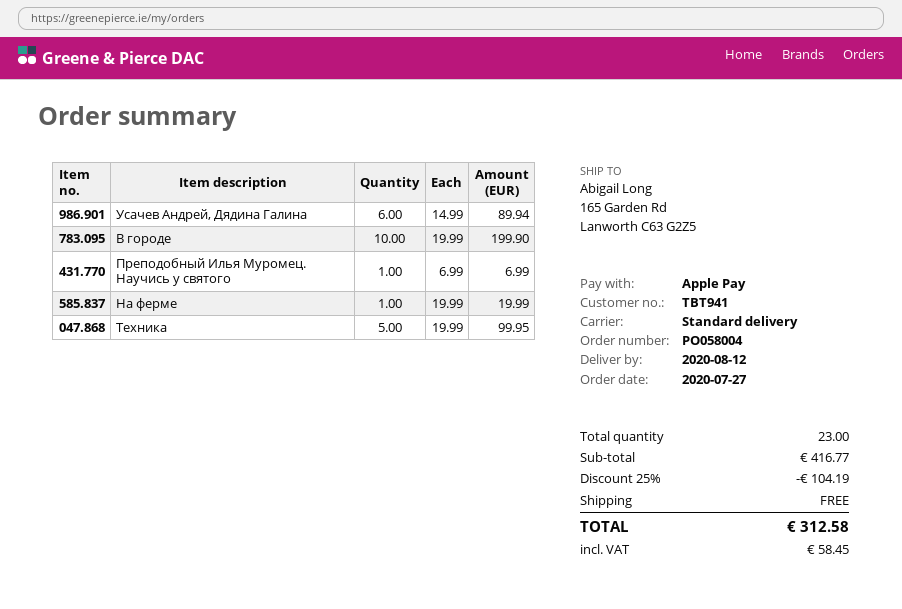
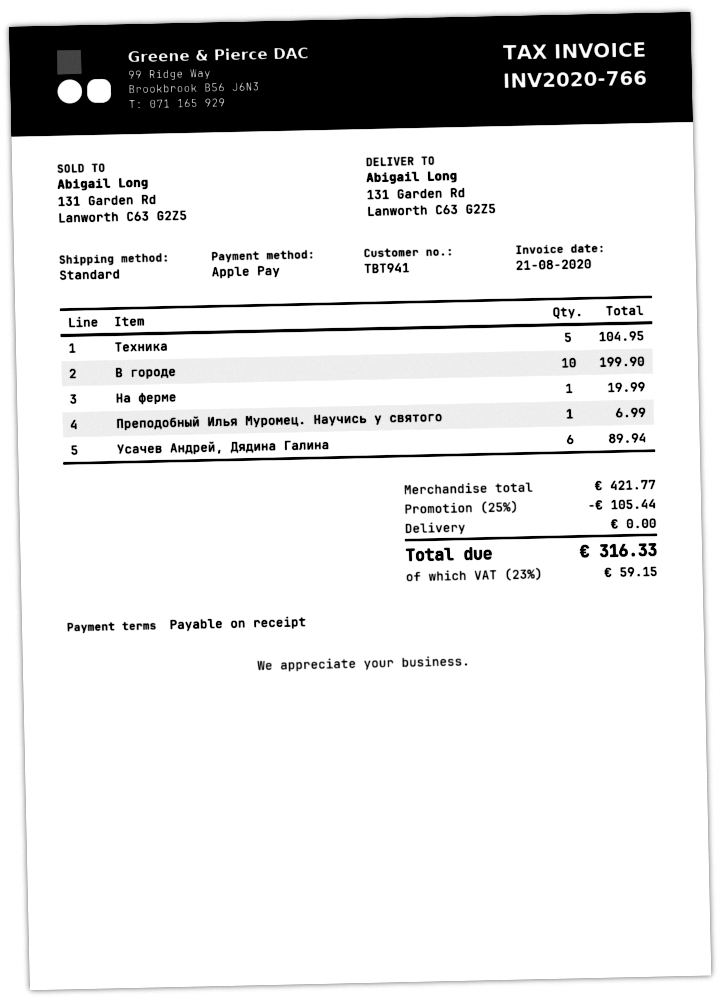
ship to: 165 Garden Rd, Lanworth C63 G2Z5 -> 131 Garden Rd, Lanworth C63 G2Z5
Техника: 5 for 99.95 -> 5 for 104.95
subtotal: 416.77 -> 421.77
discount: 25% = 104.19 -> 25% = 105.44
tax: 58.45 -> 59.15
total: 312.58 -> 316.33

